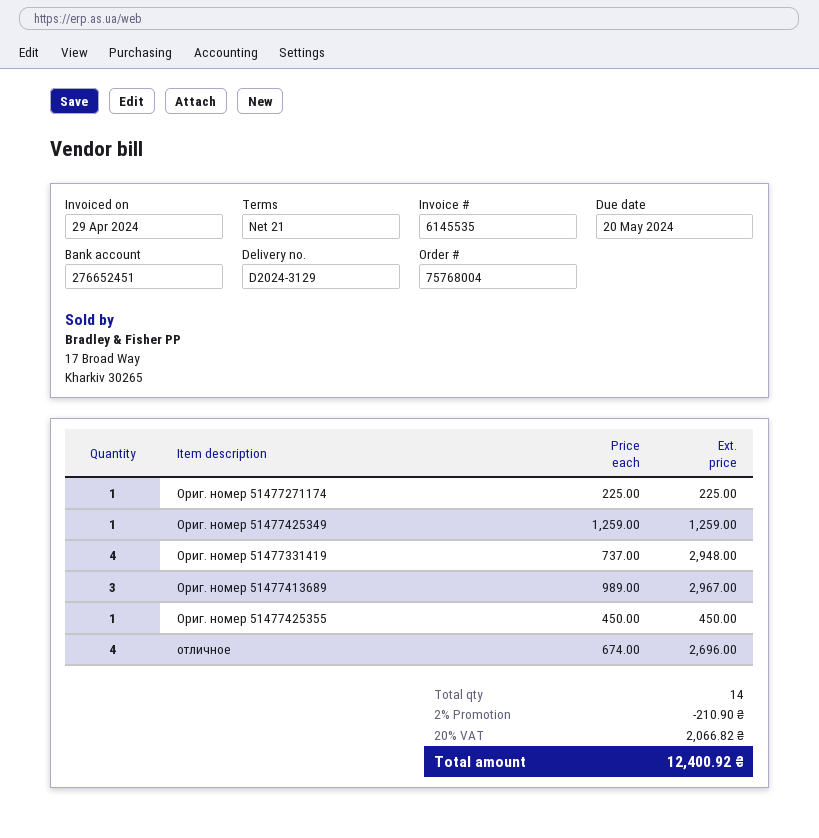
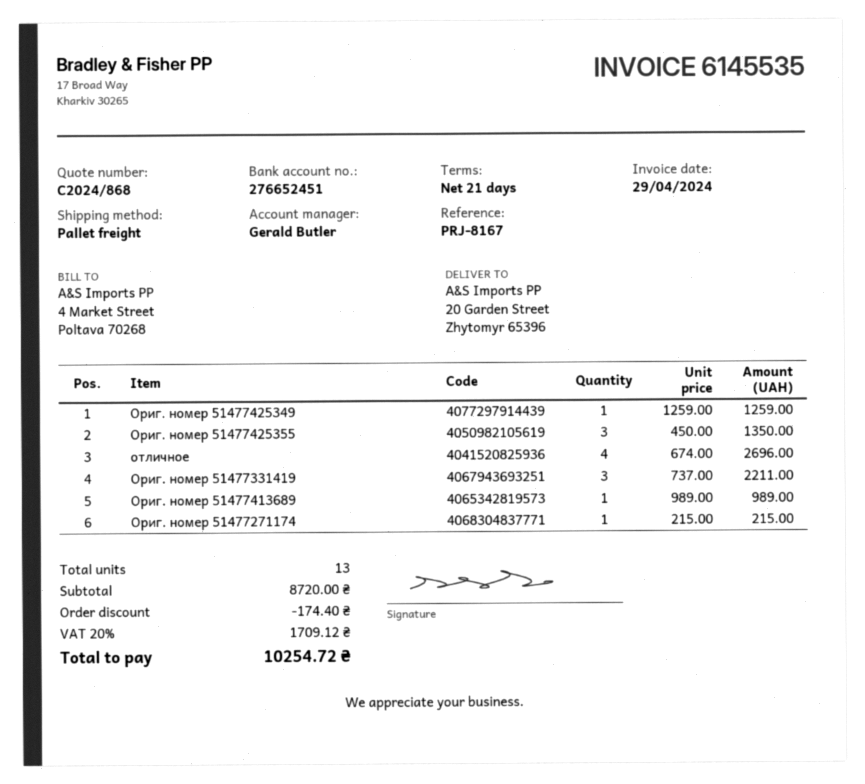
Ориг. номер 51477271174: 1 x 225.00 = 225.00 -> 1 x 215.00 = 215.00
Ориг. номер 51477331419: 4 x 737.00 = 2948.00 -> 3 x 737.00 = 2211.00
Ориг. номер 51477413689: 3 x 989.00 = 2967.00 -> 1 x 989.00 = 989.00
Ориг. номер 51477425355: 1 x 450.00 = 450.00 -> 3 x 450.00 = 1350.00
total quantity: 14 -> 13
discount: 210.90 -> 174.40
tax: 20% = 2066.82 -> 20% = 1709.12
total: 12400.92 -> 10254.72

